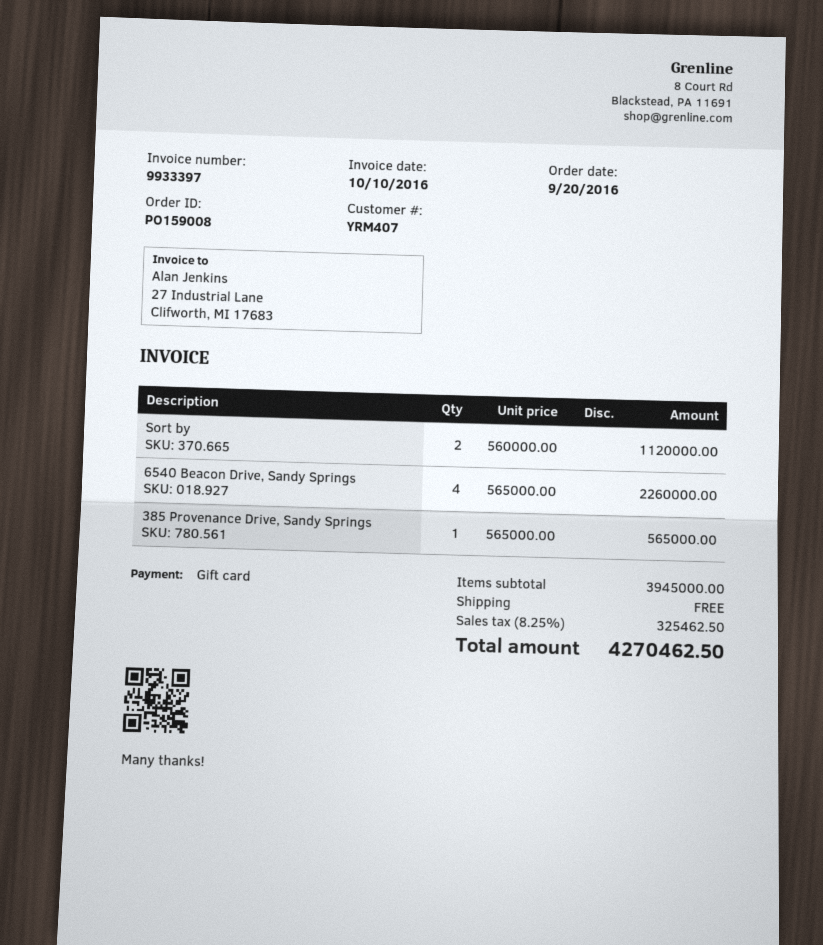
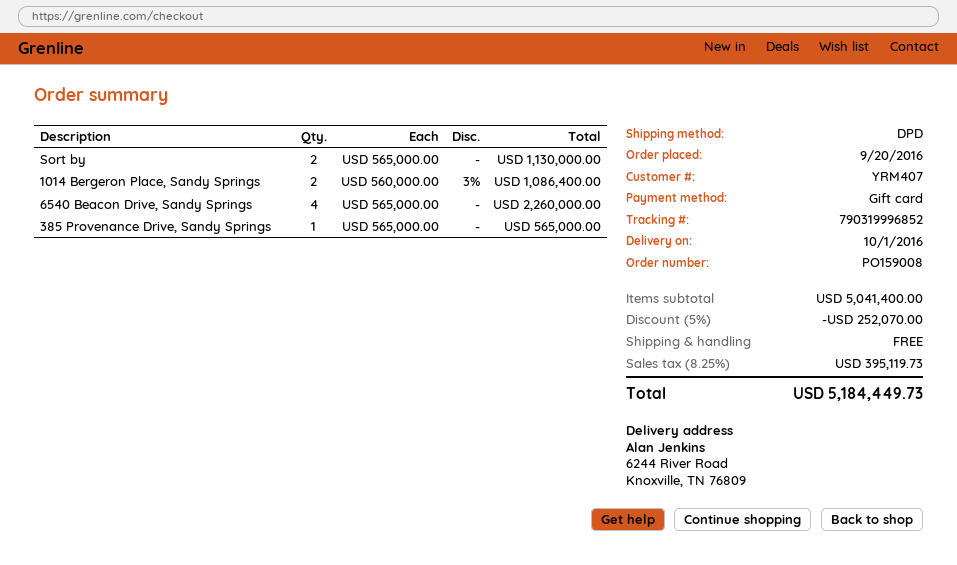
Sort by: 2 x 560000.00 = 1120000.00 -> 2 x 565000.00 = 1130000.00
1014 Bergeron Place, Sandy Springs: none -> 2 x 560000.00 - 3% = 1086400.00
subtotal: 3945000.00 -> 5041400.00
discount: none -> 5% = 252070.00
tax: 8.25% = 325462.50 -> 8.25% = 395119.73
total: 4270462.50 -> 5184449.73

